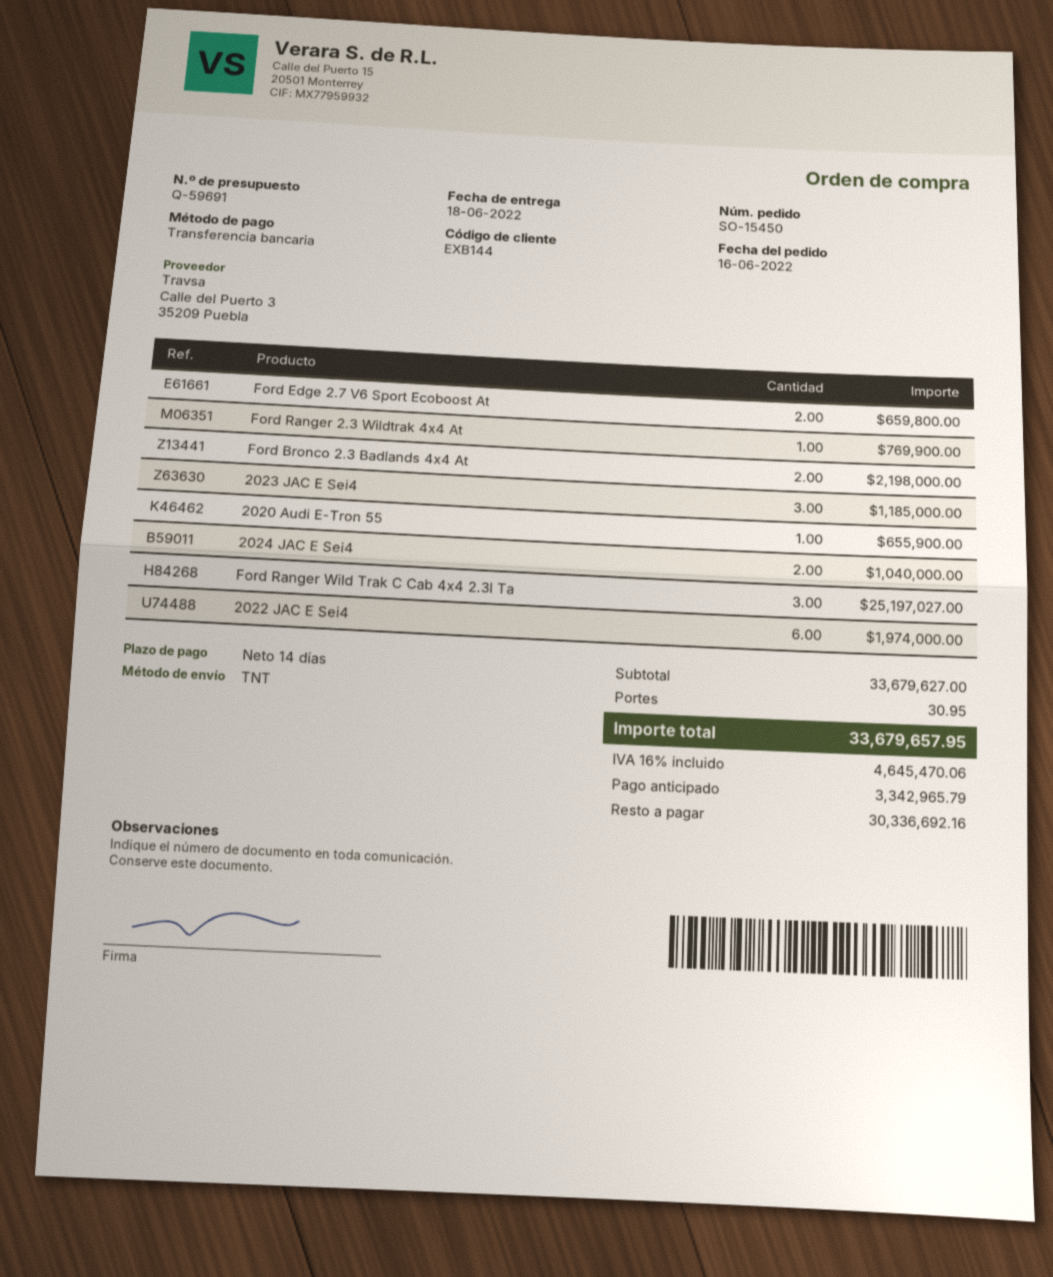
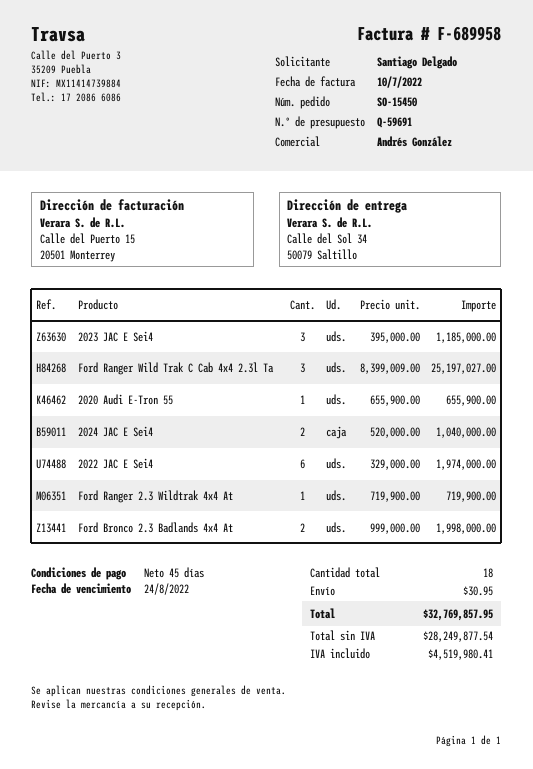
payment terms: 14 days -> 45 days
Ford Edge 2.7 V6 Sport Ecoboost At: 2 for 659800.00 -> none
Ford Ranger 2.3 Wildtrak 4x4 At: 1 for 769900.00 -> 1 for 719900.00
Ford Bronco 2.3 Badlands 4x4 At: 2 for 2198000.00 -> 2 for 1998000.00
tax: 4645470.06 -> 4519980.41
total: 33679657.95 -> 32769857.95

